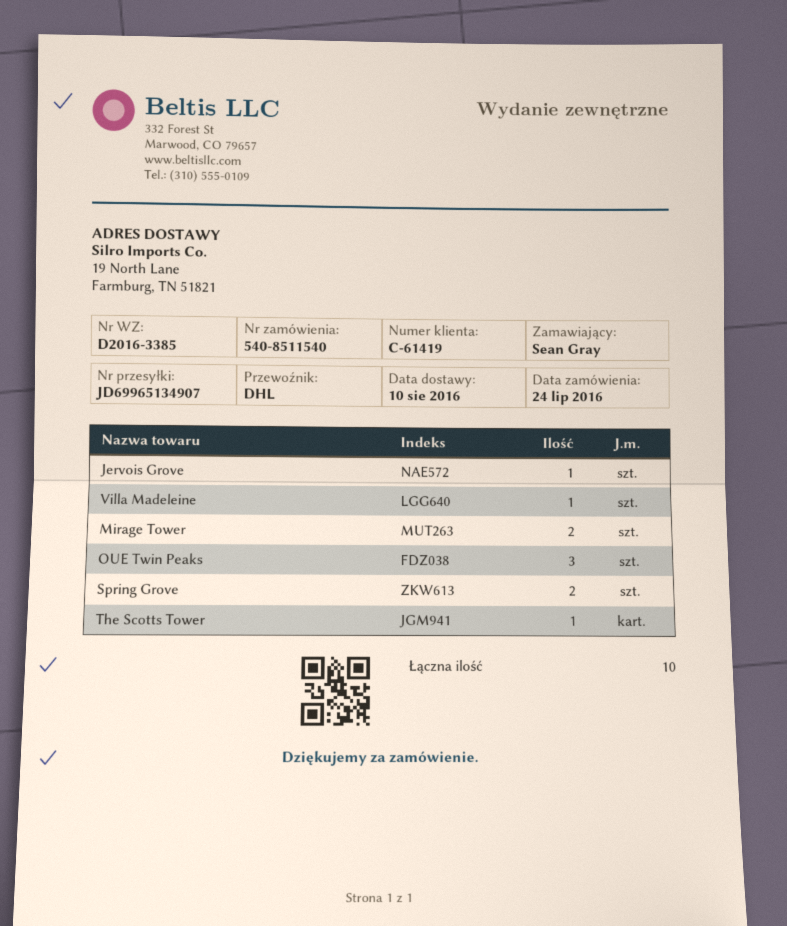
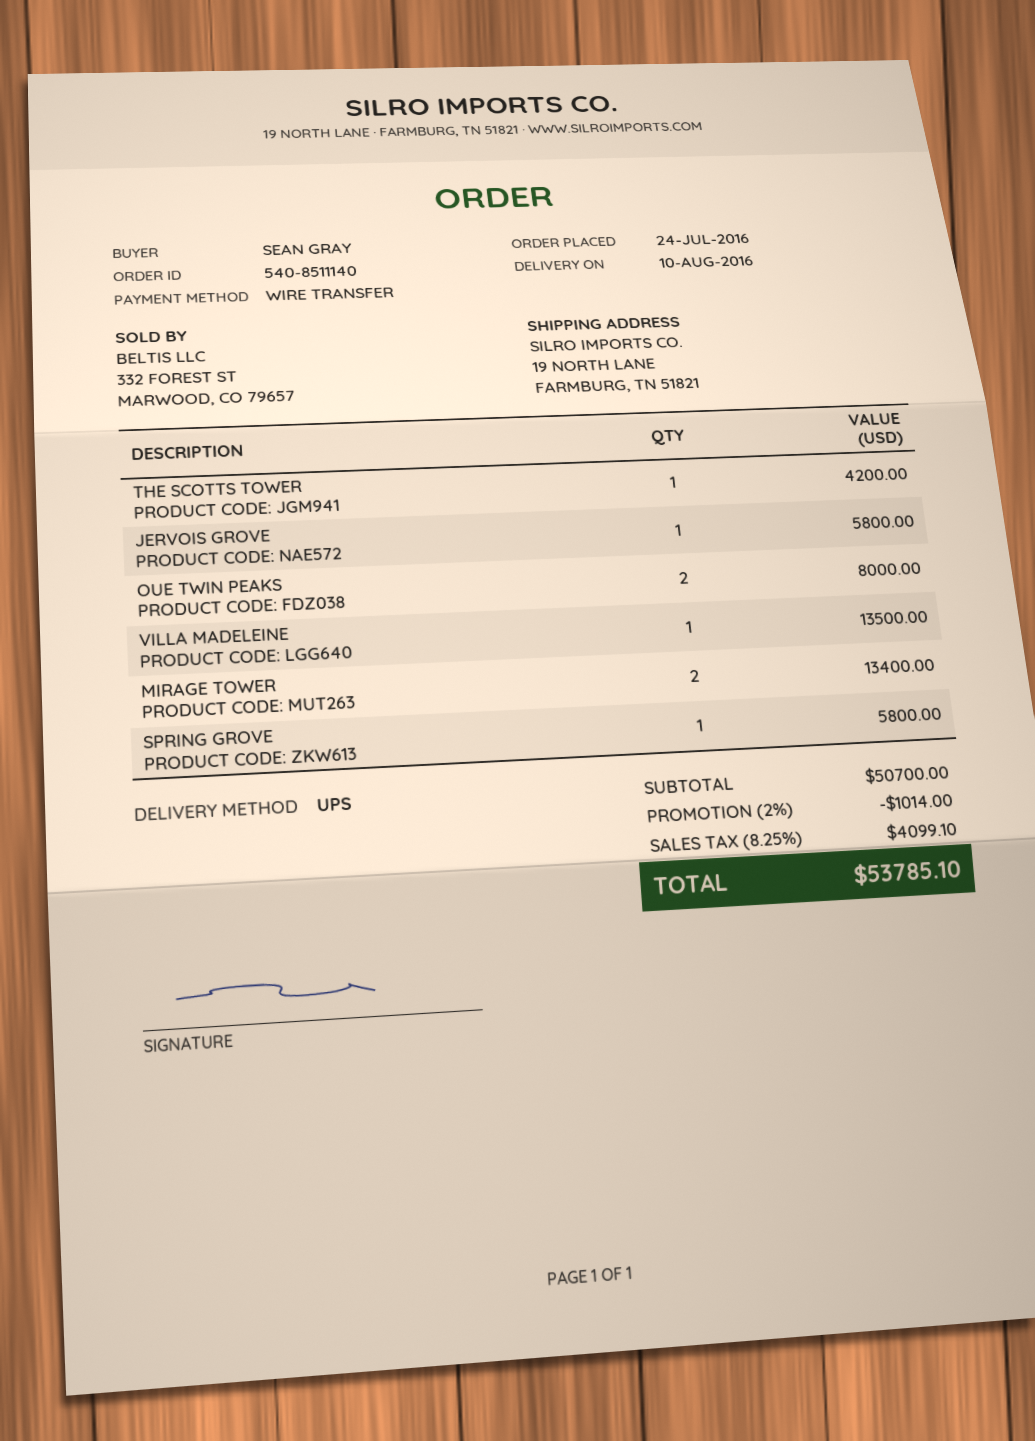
order number: 540-8511540 -> 540-8511140
shipping method: DHL -> UPS
OUE Twin Peaks: 3 -> 2
Spring Grove: 2 -> 1

